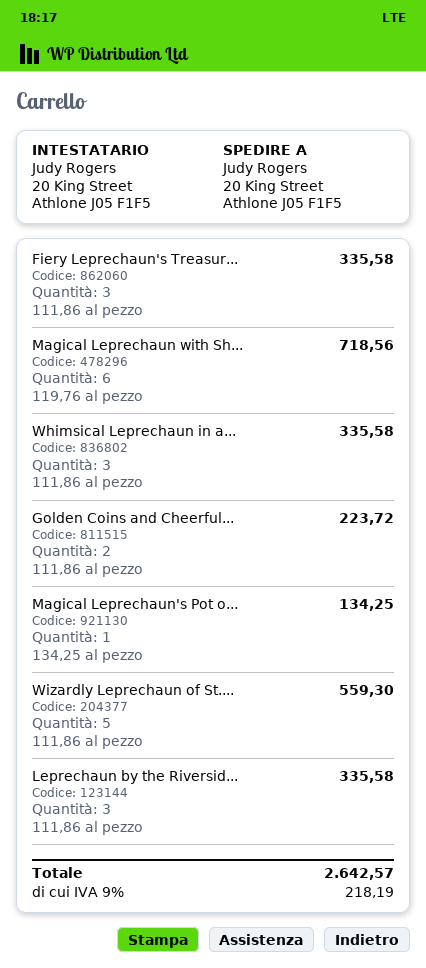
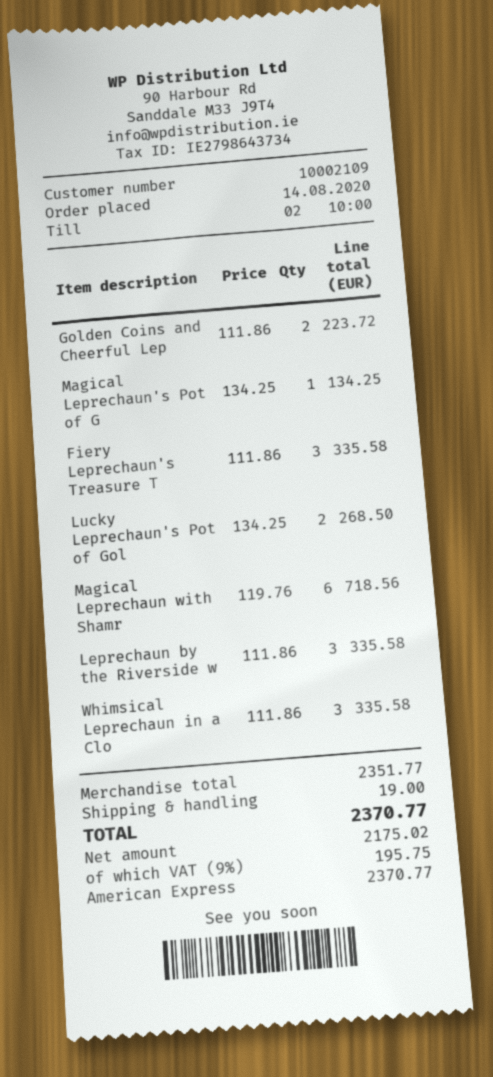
Wizardly Leprechaun of St....: 5 x 111.86 = 559.30 -> none
Lucky Leprechaun's Pot of Gol: none -> 2 x 134.25 = 268.50
shipping: none -> 19.00
tax: 9% = 218.19 -> 9% = 195.75
total: 2642.57 -> 2370.77

